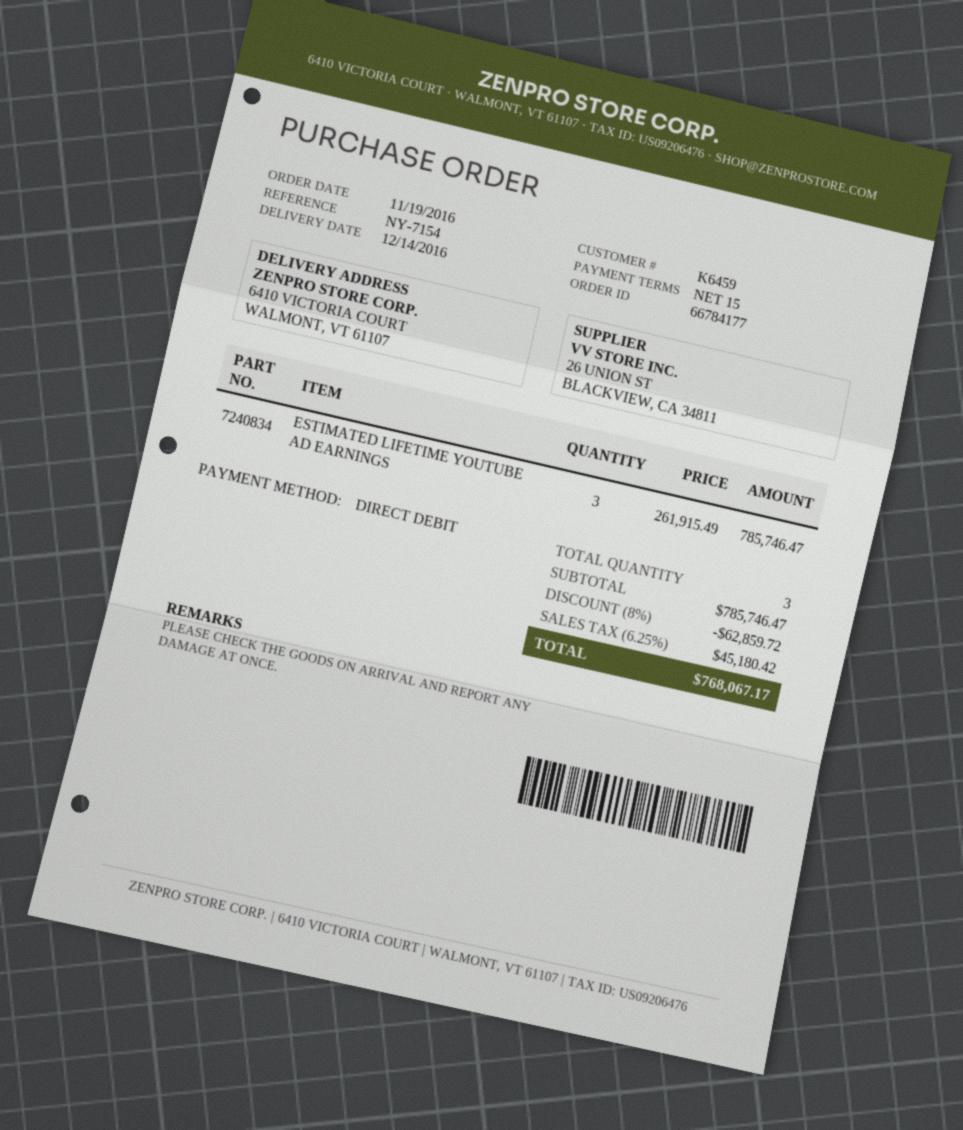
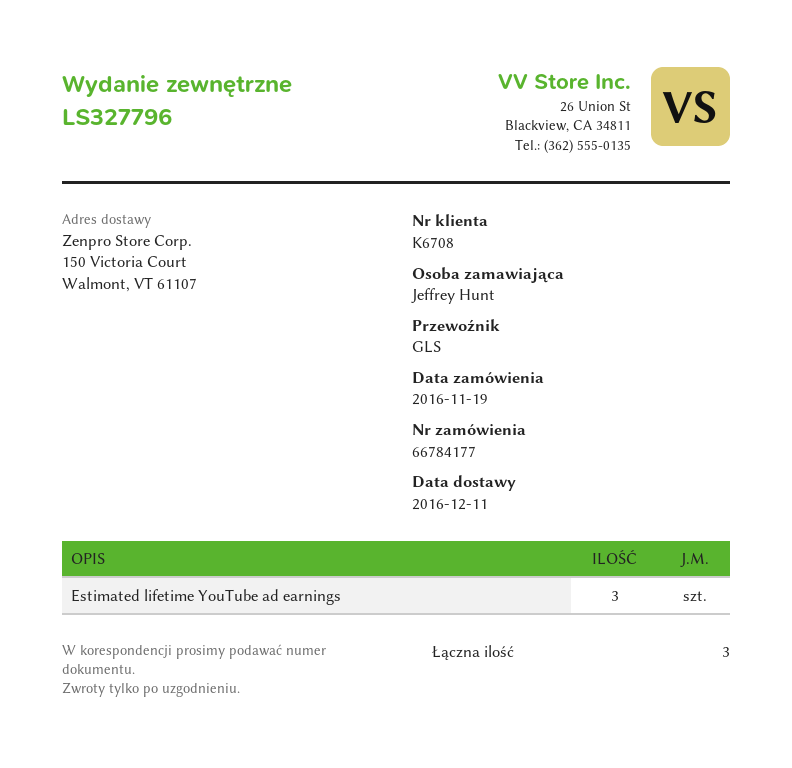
delivery date: 2016-12-14 -> 2016-12-11
customer number: K6459 -> K6708
ship to: 6410 VICTORIA COURT, WALMONT, VT 61107 -> 150 Victoria Court, Walmont, VT 61107

